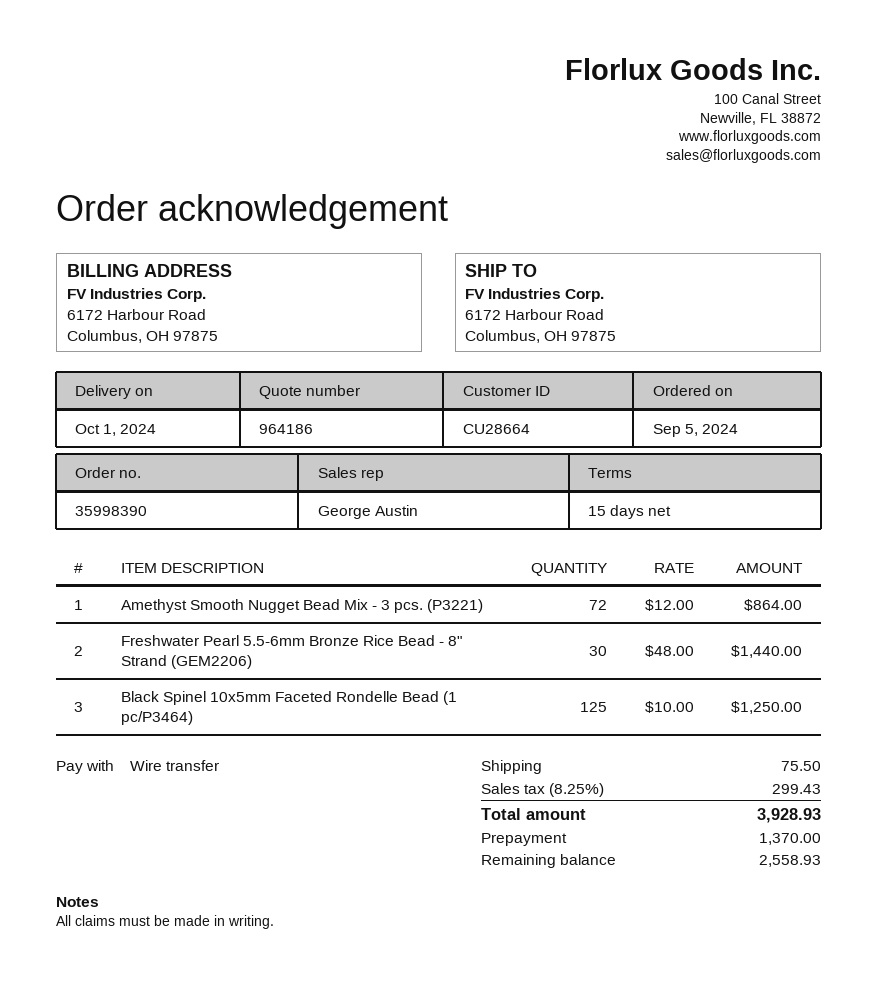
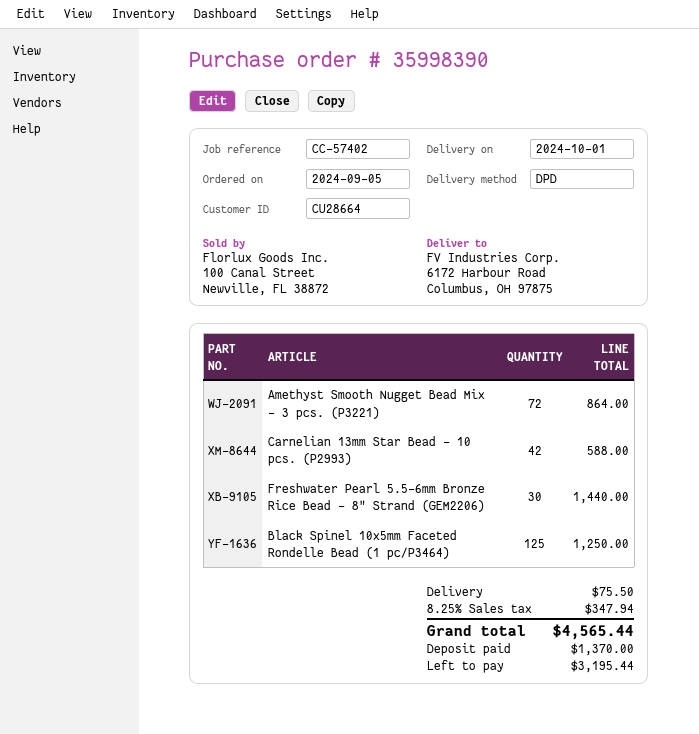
Carnelian 13mm Star Bead - 10 pcs. (P2993): none -> 42 for 588.00
tax: 8.25% = 299.43 -> 8.25% = 347.94
total: 3928.93 -> 4565.44
balance: 2558.93 -> 3195.44

